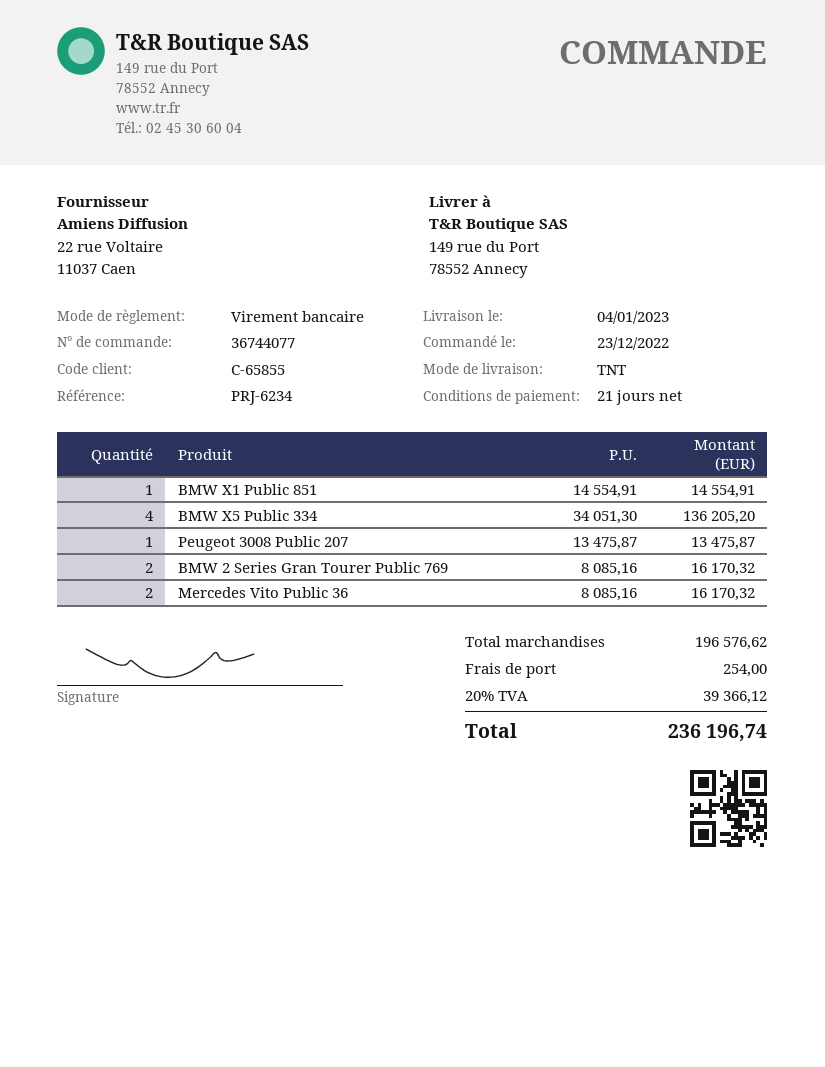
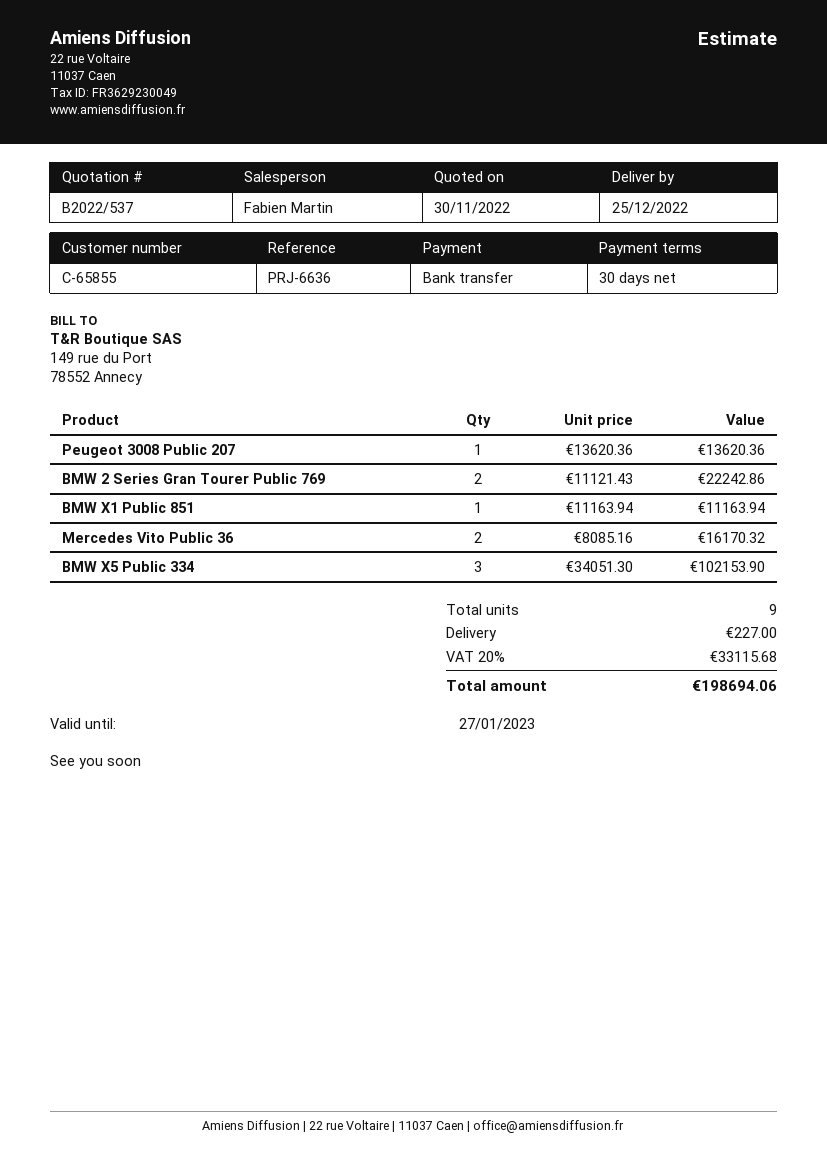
delivery date: 2023-01-04 -> 2022-12-25
payment terms: 21 days -> 30 days
reference: PRJ-6234 -> PRJ-6636
BMW X1 Public 851: 1 x 14554.91 = 14554.91 -> 1 x 11163.94 = 11163.94
BMW X5 Public 334: 4 x 34051.30 = 136205.20 -> 3 x 34051.30 = 102153.90
Peugeot 3008 Public 207: 1 x 13475.87 = 13475.87 -> 1 x 13620.36 = 13620.36
BMW 2 Series Gran Tourer Public 769: 2 x 8085.16 = 16170.32 -> 2 x 11121.43 = 22242.86
shipping: 254.00 -> 227.00
tax: 20% = 39366.12 -> 20% = 33115.68
total: 236196.74 -> 198694.06

